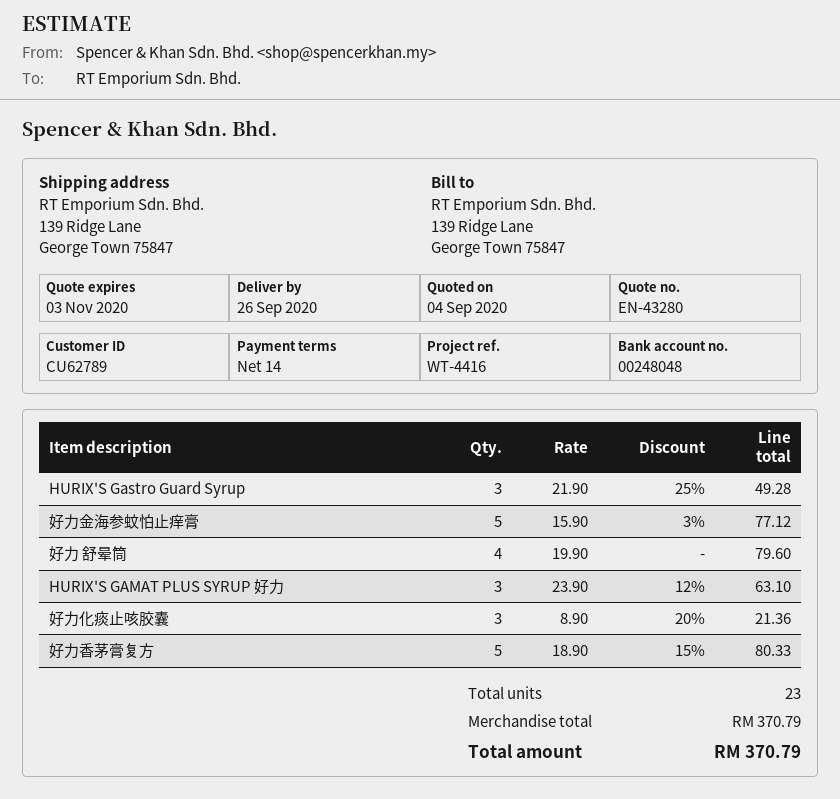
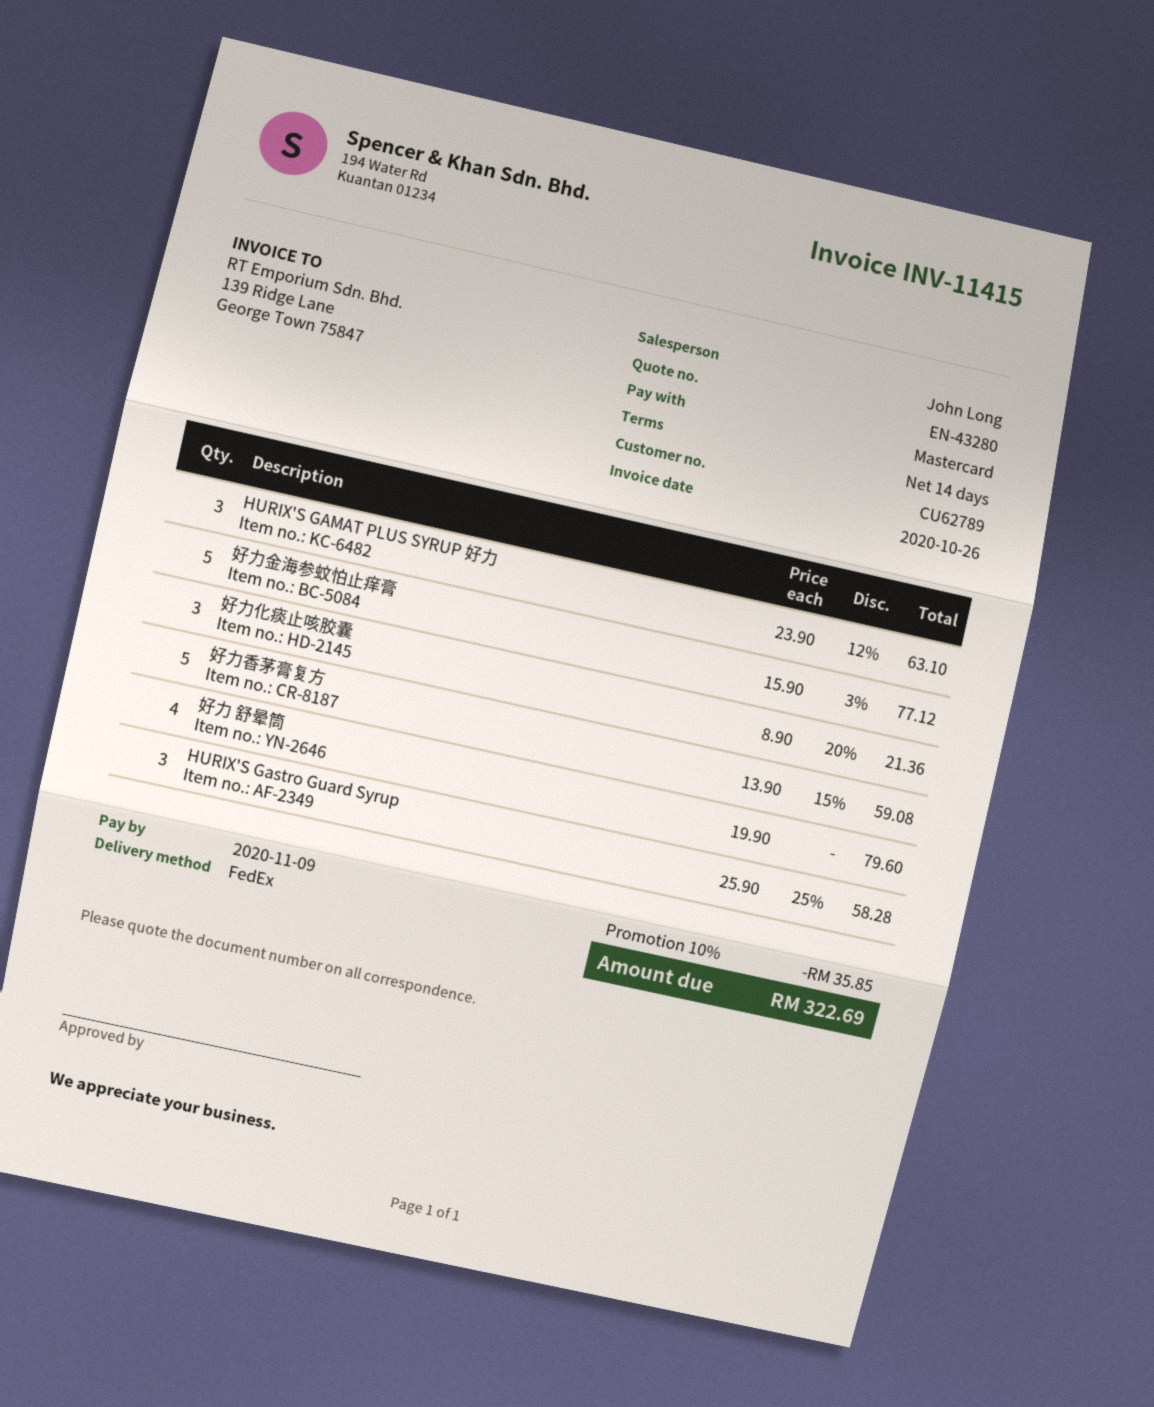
HURIX'S Gastro Guard Syrup: 3 x 21.90 - 25% = 49.28 -> 3 x 25.90 - 25% = 58.28
好力香茅膏复方: 5 x 18.90 - 15% = 80.33 -> 5 x 13.90 - 15% = 59.08
discount: none -> 10% = 35.85
total: 370.79 -> 322.69

